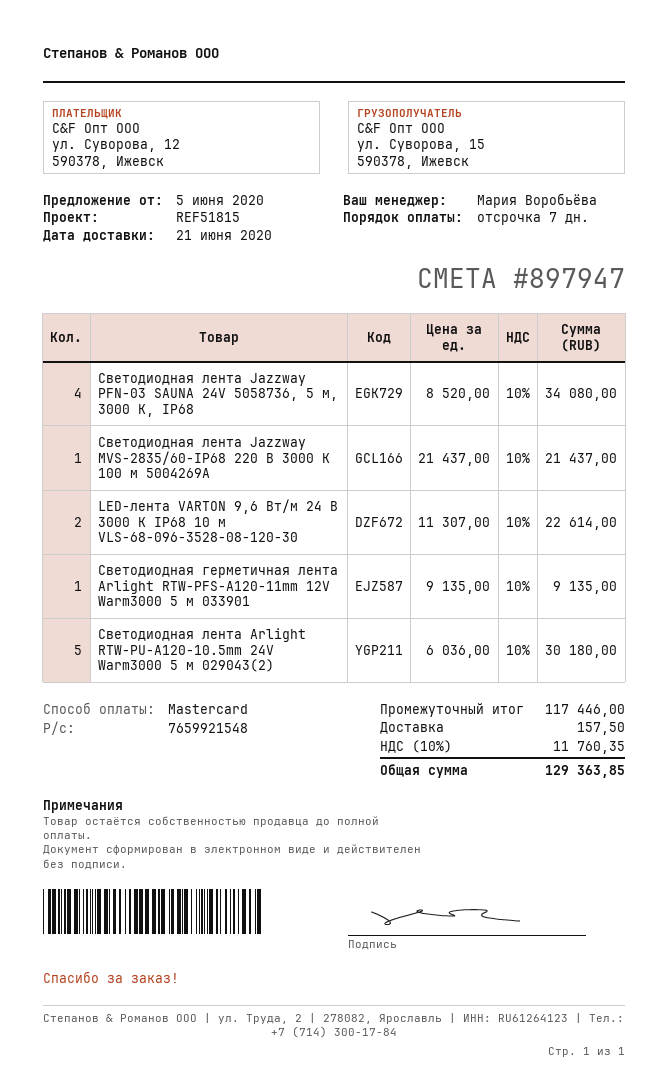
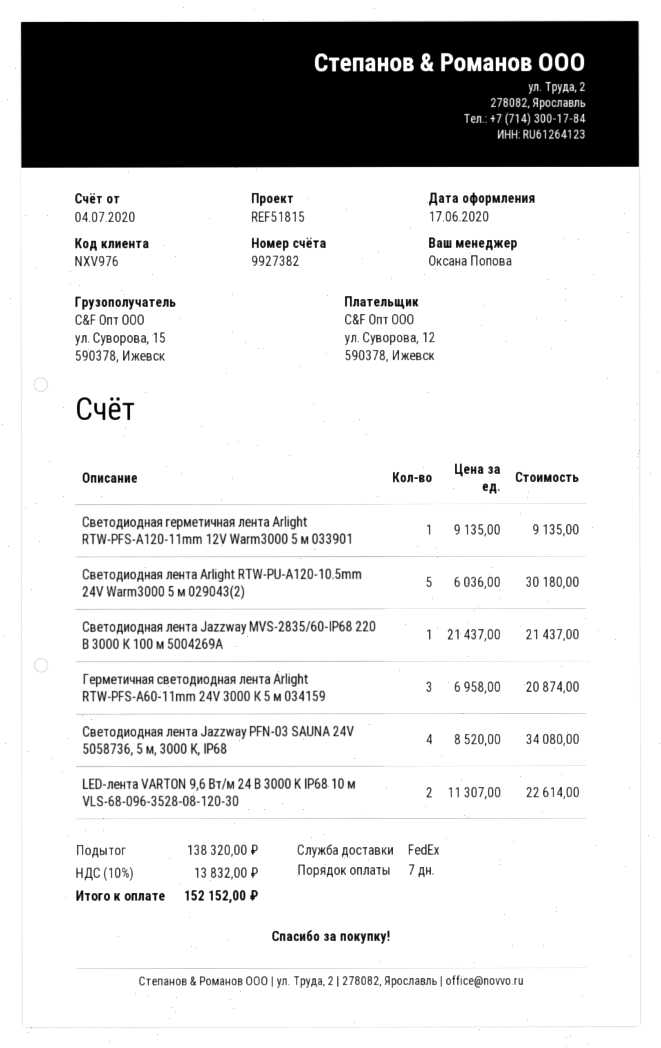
sales rep: Мария Воробьёва -> Оксана Попова
Герметичная светодиодная лента Arlight RTW-PFS-A60-11mm 24V 3000 К 5 м 034159: none -> 3 x 6958.00 = 20874.00
subtotal: 117446.00 -> 138320.00
shipping: 157.50 -> none
tax: 10% = 11760.35 -> 10% = 13832.00
total: 129363.85 -> 152152.00

